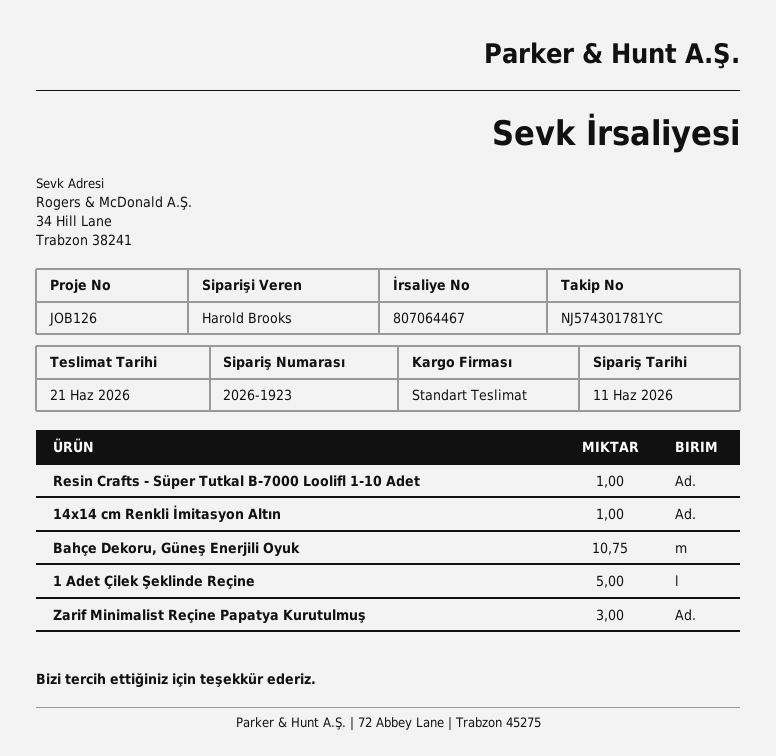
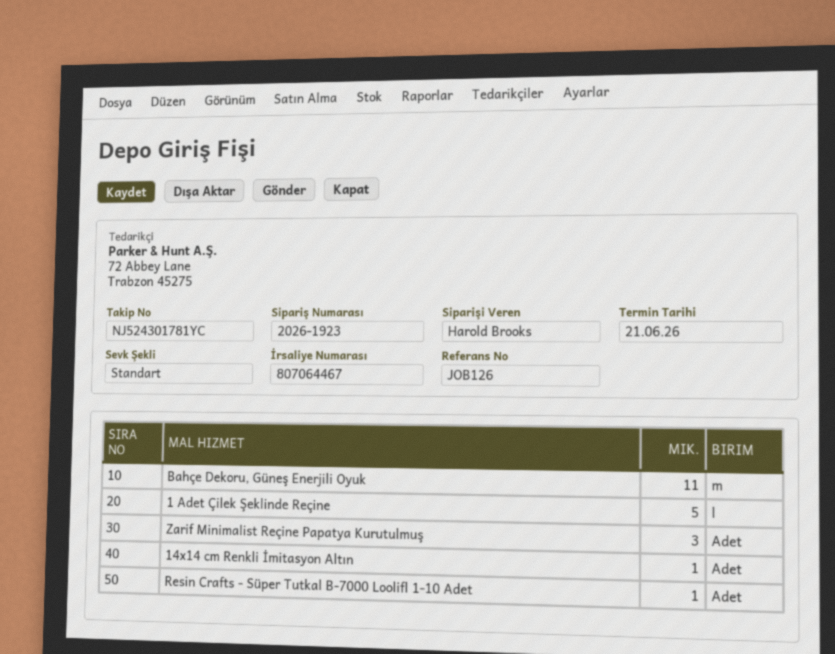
tracking number: NJ574301781YC -> NJ524301781YC
Bahçe Dekoru, Güneş Enerjili Oyuk: 10.75 -> 11

